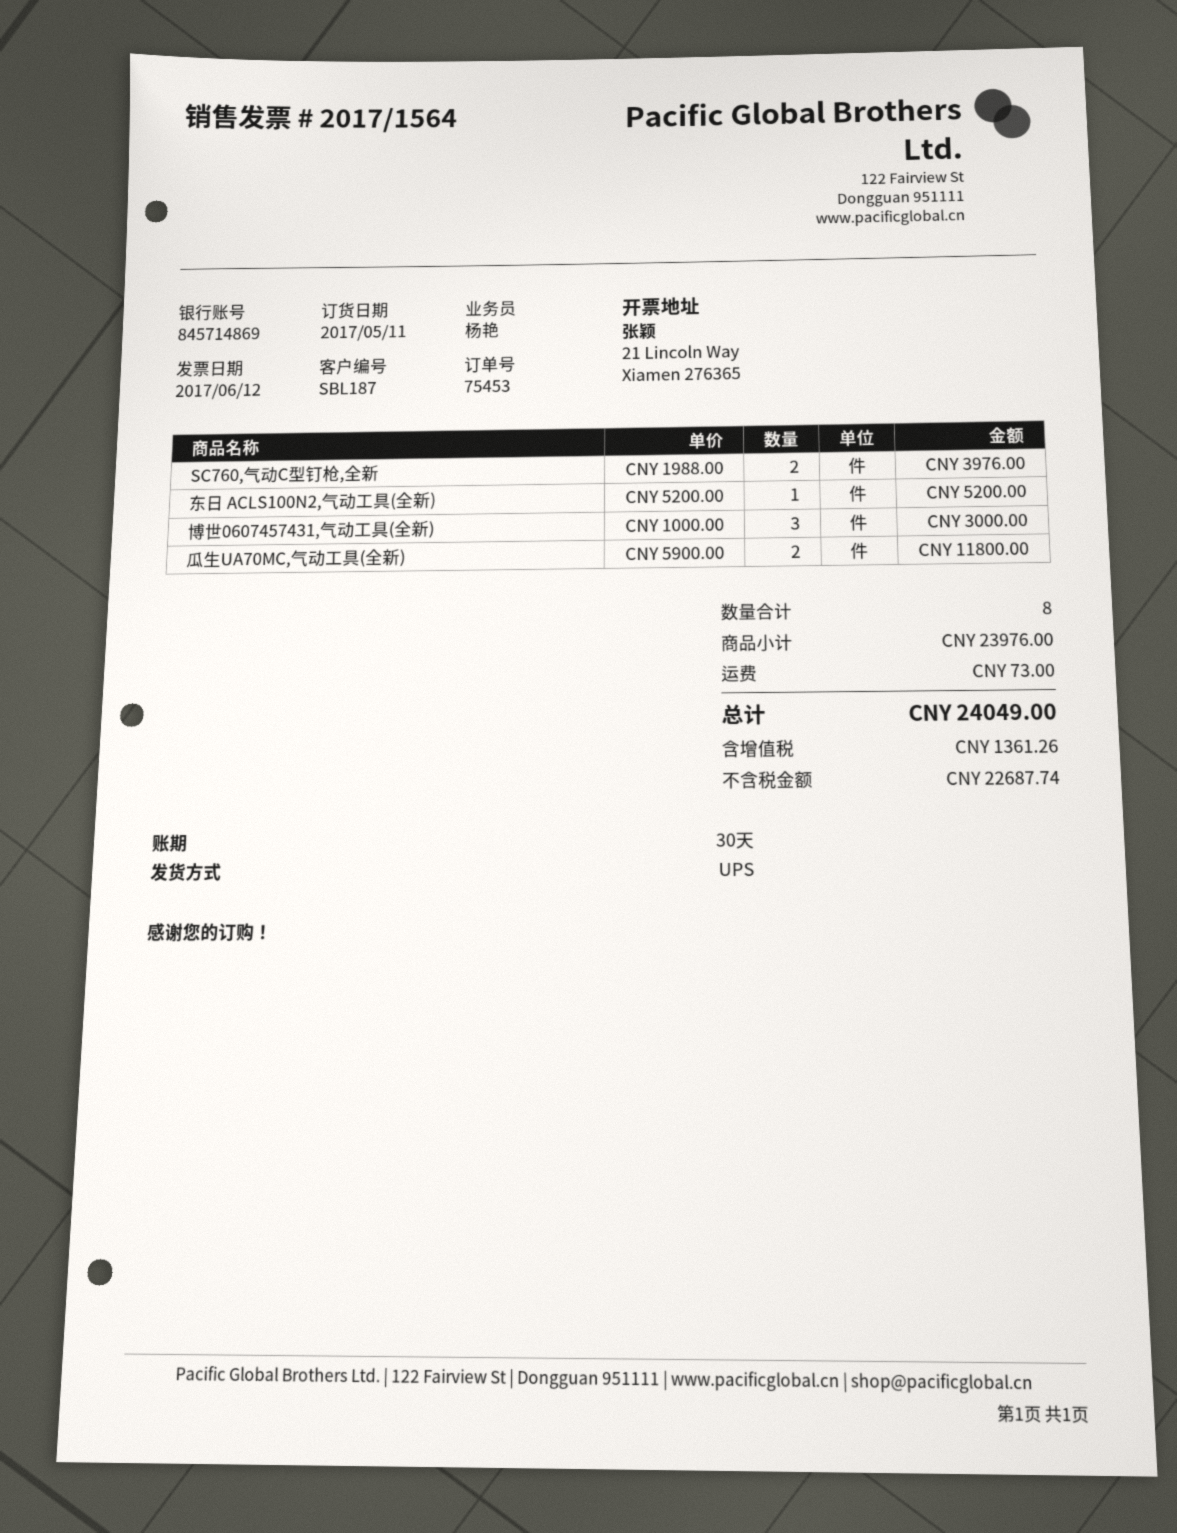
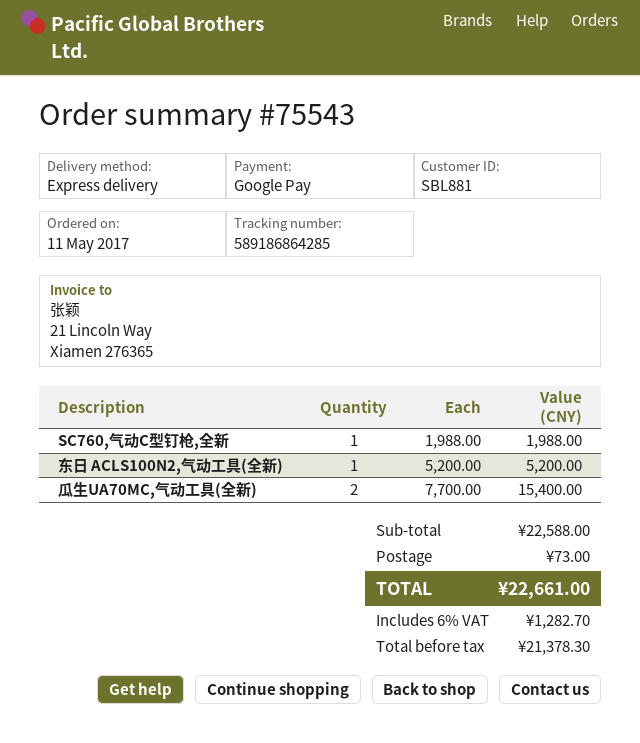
order number: 75453 -> 75543
customer number: SBL187 -> SBL881
shipping method: UPS -> express
SC760,气动C型钉枪,全新: 2 x 1988.00 = 3976.00 -> 1 x 1988.00 = 1988.00
博世0607457431,气动工具(全新): 3 x 1000.00 = 3000.00 -> none
瓜生UA70MC,气动工具(全新): 2 x 5900.00 = 11800.00 -> 2 x 7700.00 = 15400.00
subtotal: 23976.00 -> 22588.00
net: 22687.74 -> 21378.30
tax: 1361.26 -> 1282.70
total: 24049.00 -> 22661.00

